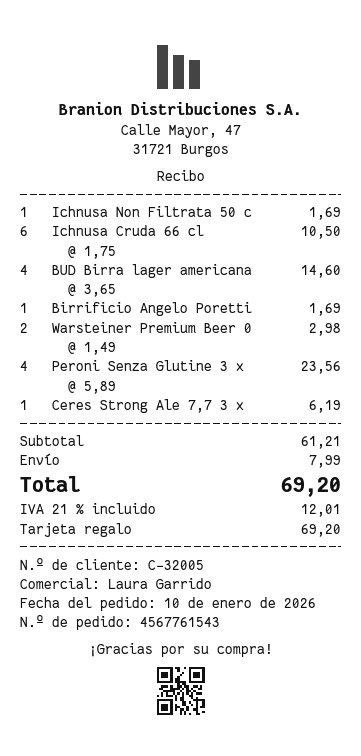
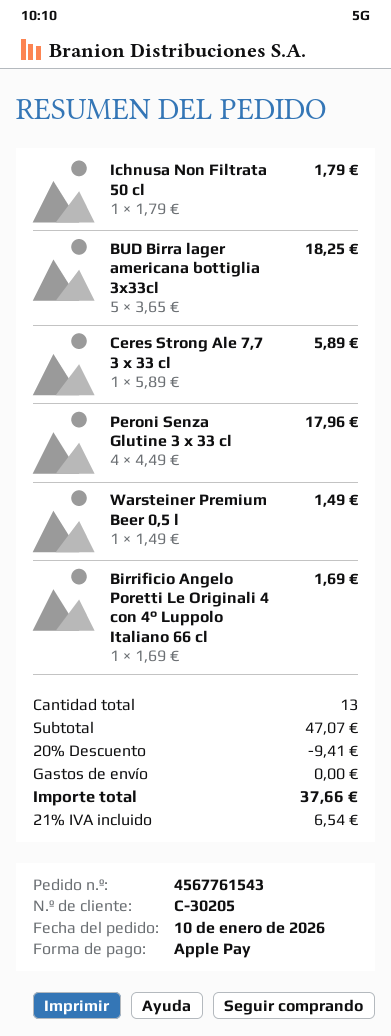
customer number: C-32005 -> C-30205
payment method: gift card -> Apple Pay
Ichnusa Non Filtrata 50 c: 1 x 1.69 = 1.69 -> 1 x 1.79 = 1.79
Ichnusa Cruda 66 cl: 6 x 1.75 = 10.50 -> none
BUD Birra lager americana: 4 x 3.65 = 14.60 -> 5 x 3.65 = 18.25
Warsteiner Premium Beer 0: 2 x 1.49 = 2.98 -> 1 x 1.49 = 1.49
Peroni Senza Glutine 3 x: 4 x 5.89 = 23.56 -> 4 x 4.49 = 17.96
Ceres Strong Ale 7,7 3 x: 1 x 6.19 = 6.19 -> 1 x 5.89 = 5.89
subtotal: 61.21 -> 47.07
discount: none -> 20% = 9.41
shipping: 7.99 -> 0.00
tax: 21% = 12.01 -> 21% = 6.54
total: 69.20 -> 37.66

